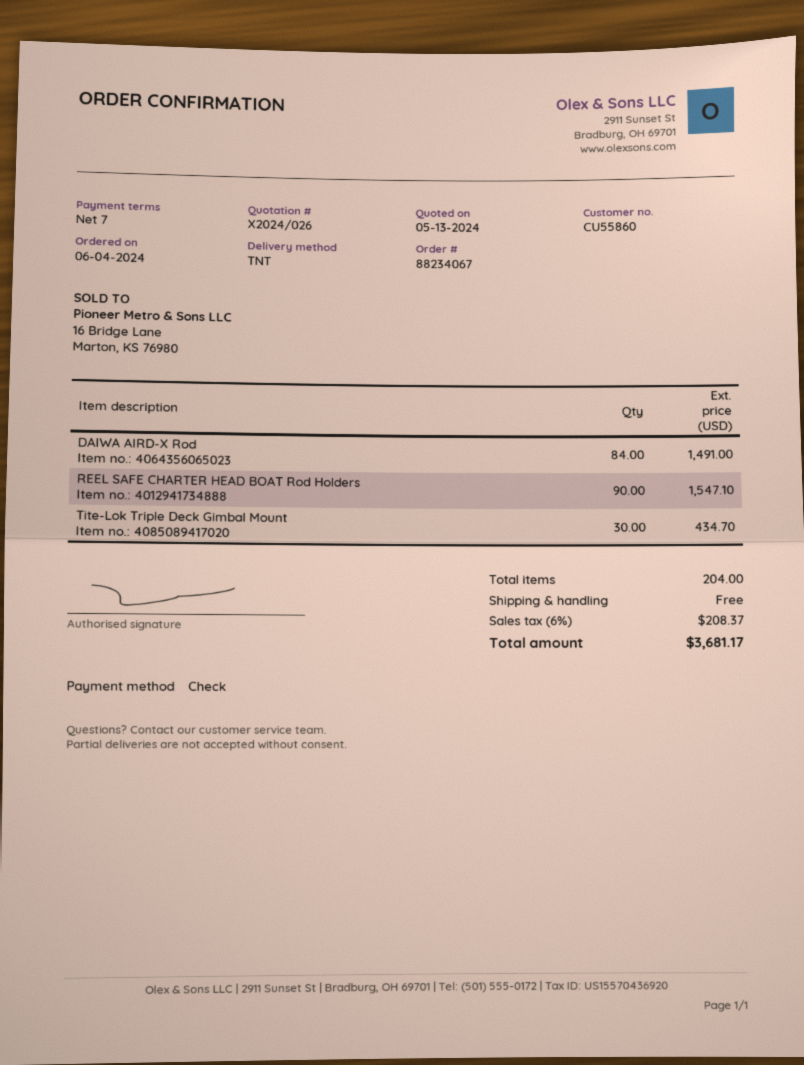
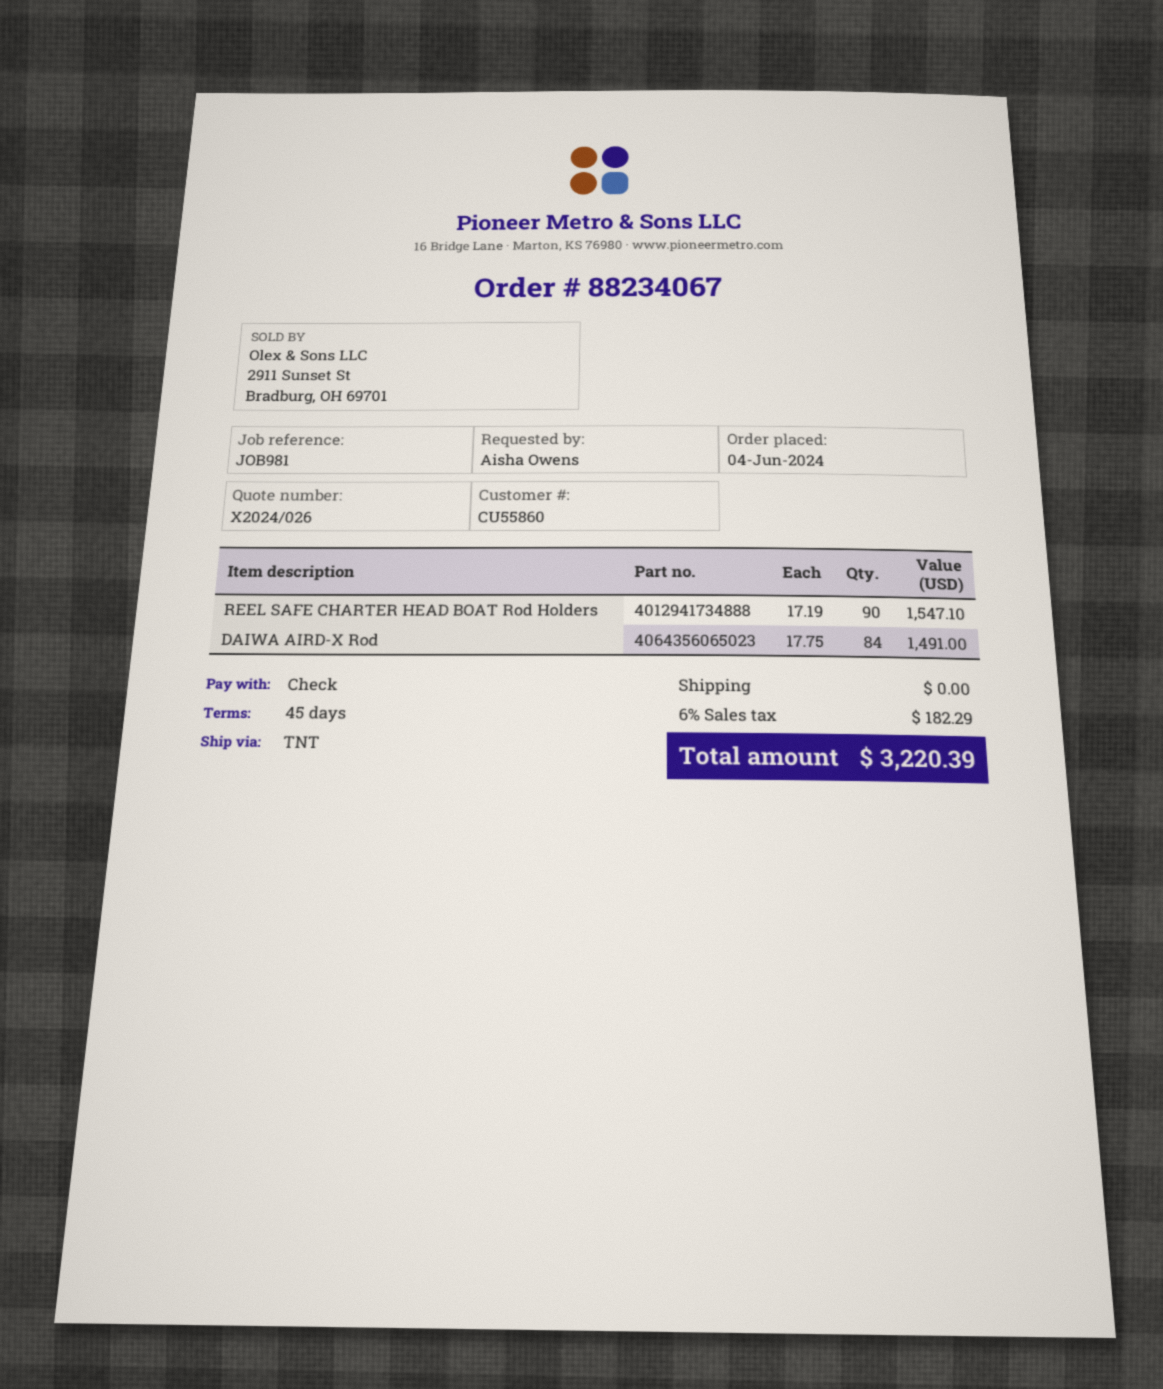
payment terms: 7 days -> 45 days
Tite-Lok Triple Deck Gimbal Mount: 30 for 434.70 -> none
tax: 6% = 208.37 -> 6% = 182.29
total: 3681.17 -> 3220.39

